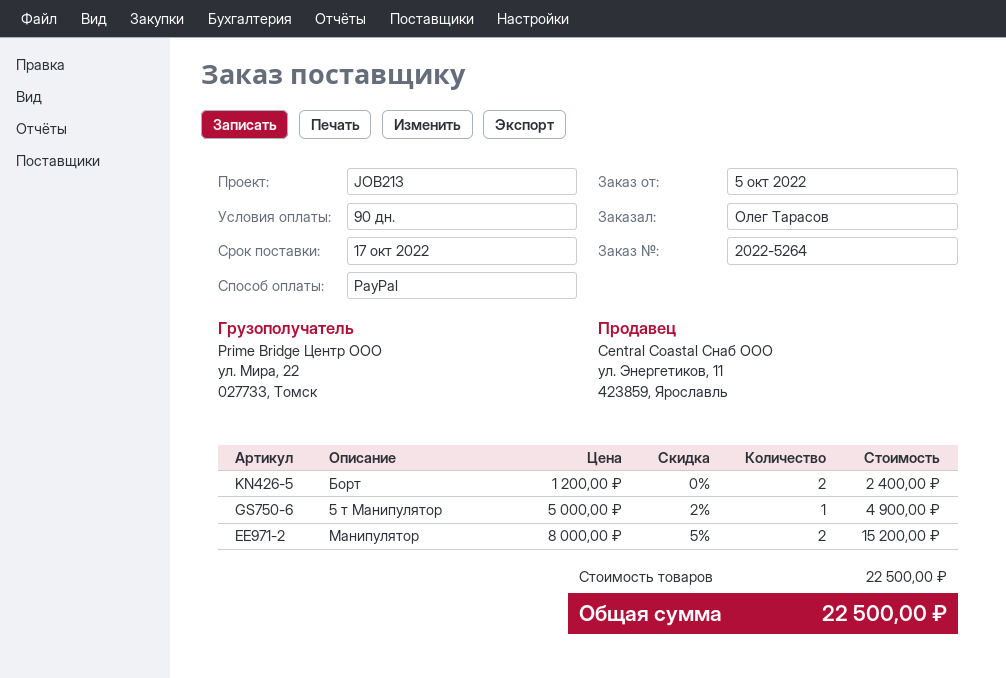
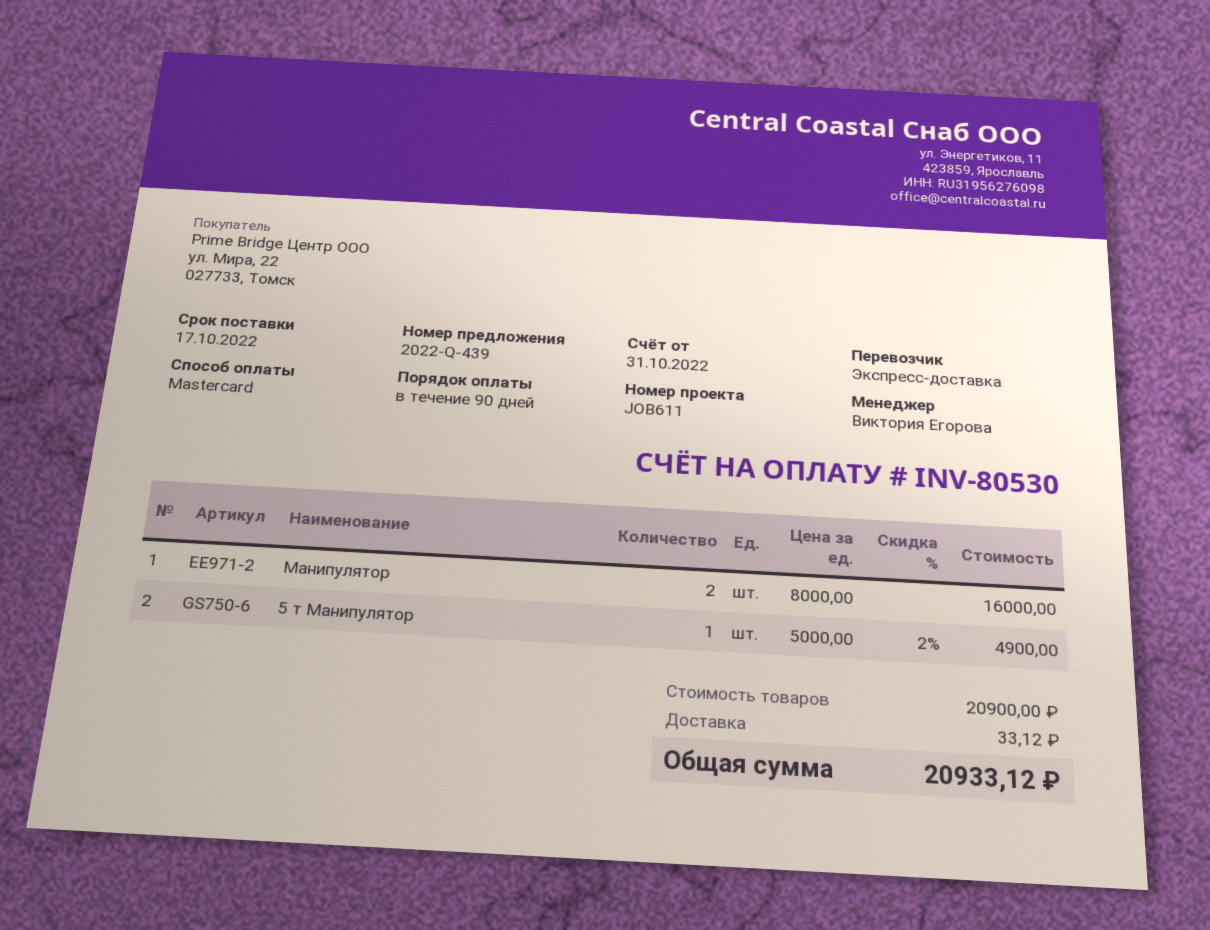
reference: JOB213 -> JOB611
payment method: PayPal -> Mastercard
Борт: 2 x 1200.00 = 2400.00 -> none
Манипулятор: 2 x 8000.00 - 5% = 15200.00 -> 2 x 8000.00 = 16000.00
subtotal: 22500.00 -> 20900.00
shipping: none -> 33.12
total: 22500.00 -> 20933.12

